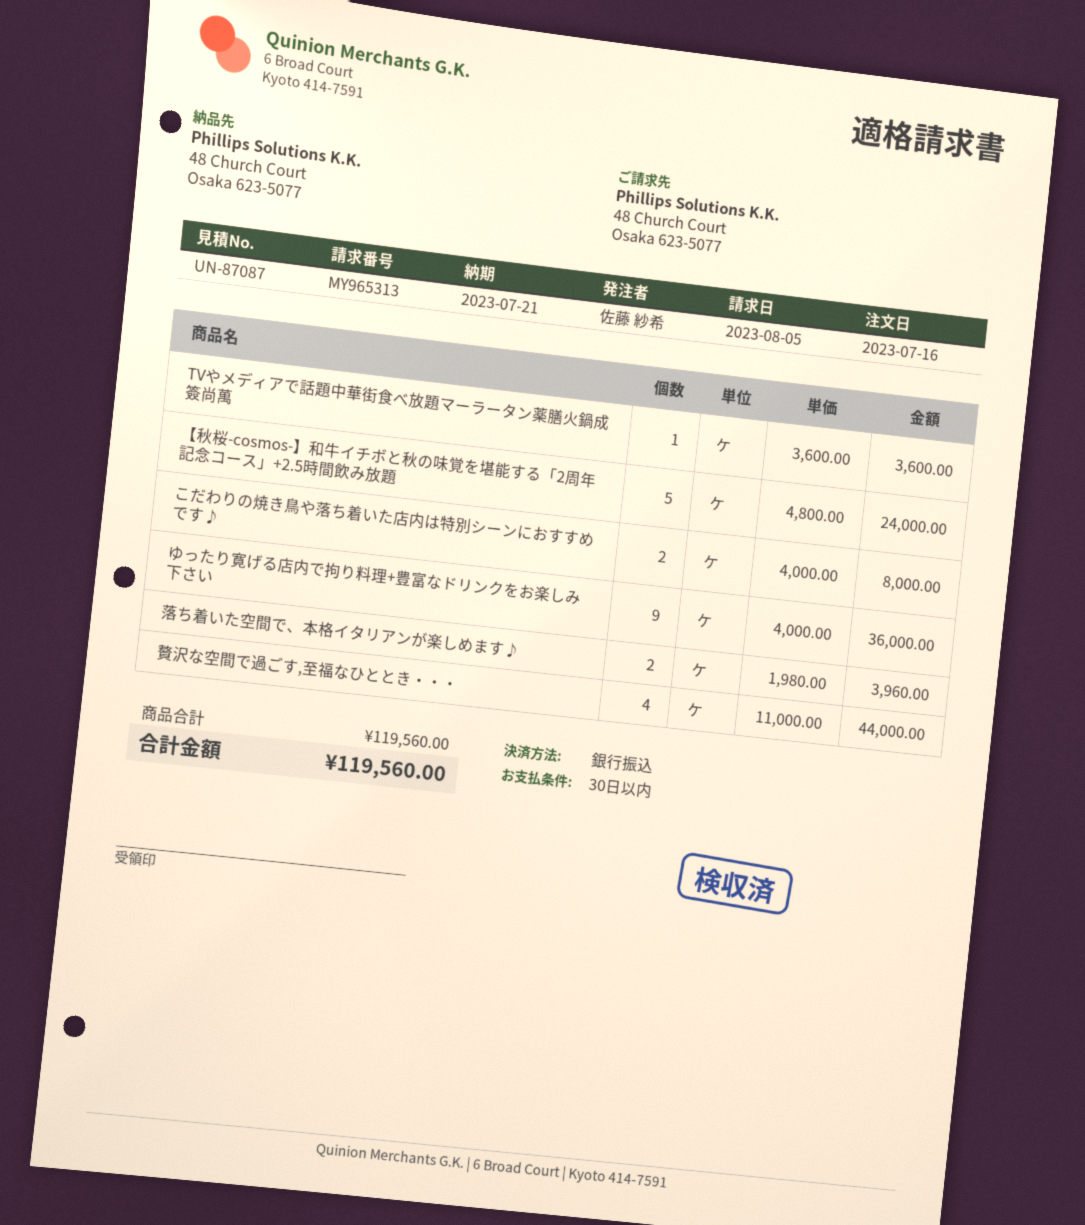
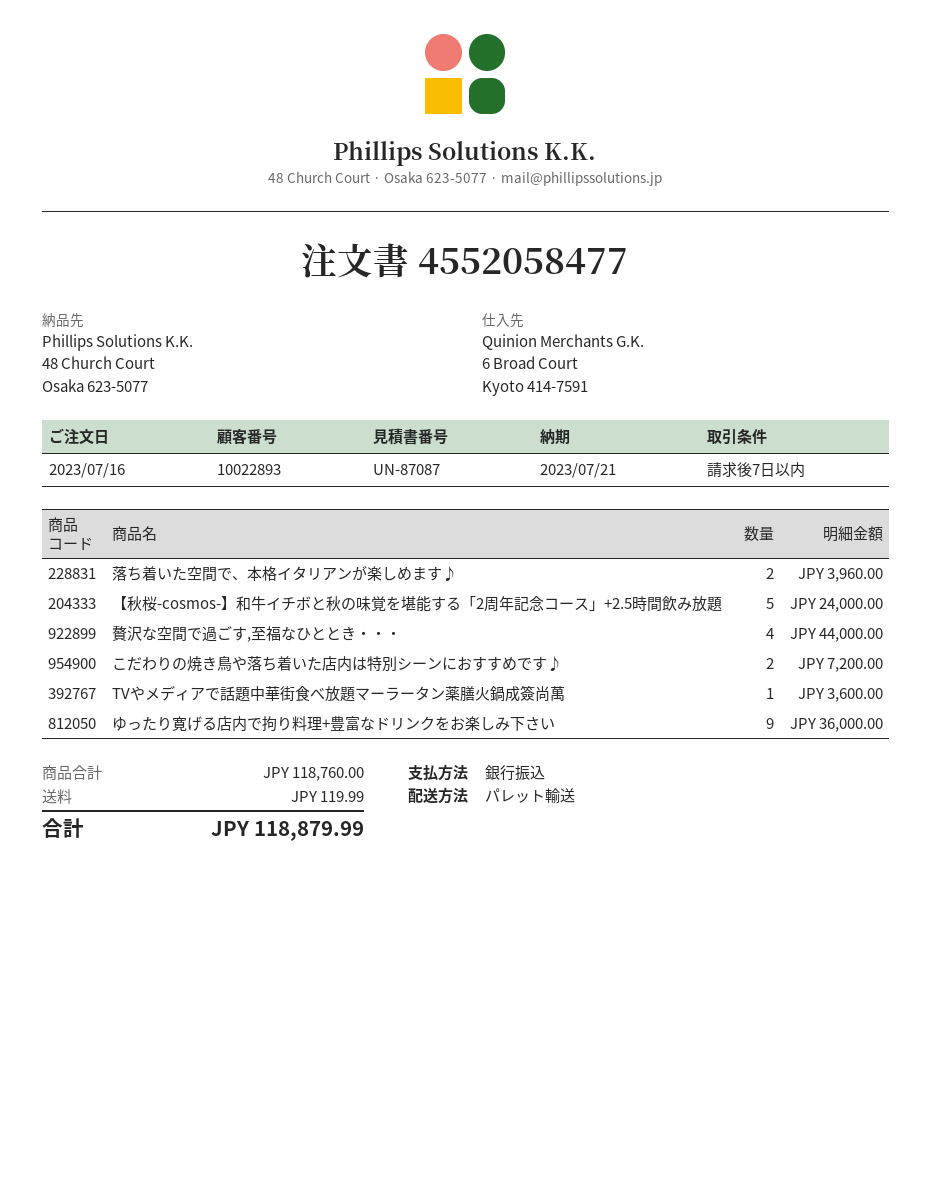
payment terms: 30 days -> 7 days
こだわりの焼き鳥や落ち着いた店内は特別シーンにおすすめです♪: 2 for 8000.00 -> 2 for 7200.00
subtotal: 119560.00 -> 118760.00
shipping: none -> 119.99
total: 119560.00 -> 118879.99

